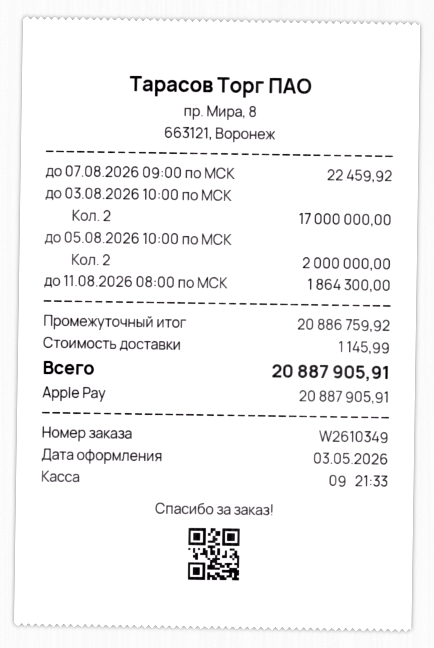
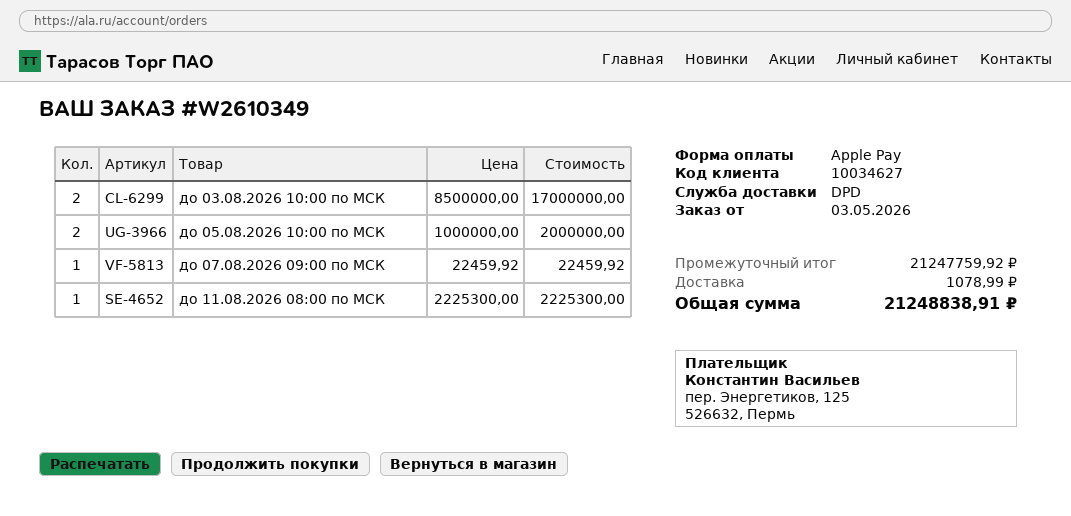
до 11.08.2026 08:00 по МСК: 1 for 1864300.00 -> 1 for 2225300.00
subtotal: 20886759.92 -> 21247759.92
shipping: 1145.99 -> 1078.99
total: 20887905.91 -> 21248838.91

